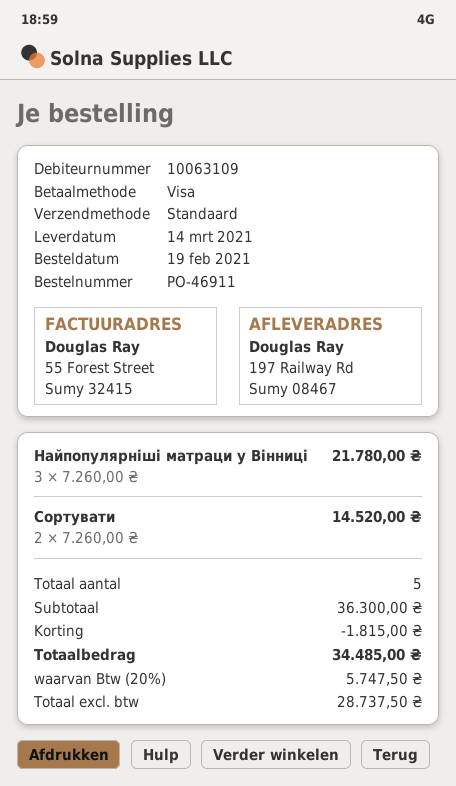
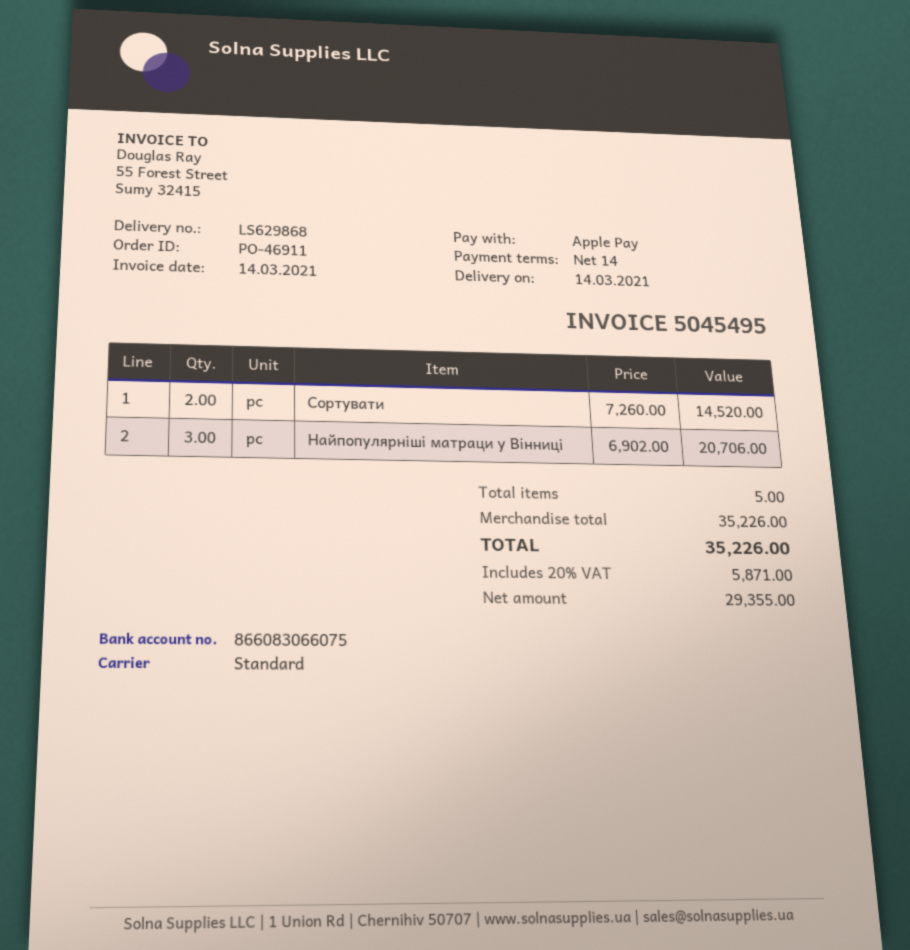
payment method: Visa -> Apple Pay
Найпопулярніші матраци у Вінниці: 3 x 7260.00 = 21780.00 -> 3 x 6902.00 = 20706.00
subtotal: 36300.00 -> 35226.00
discount: 1815.00 -> none
net: 28737.50 -> 29355.00
tax: 20% = 5747.50 -> 20% = 5871.00
total: 34485.00 -> 35226.00

